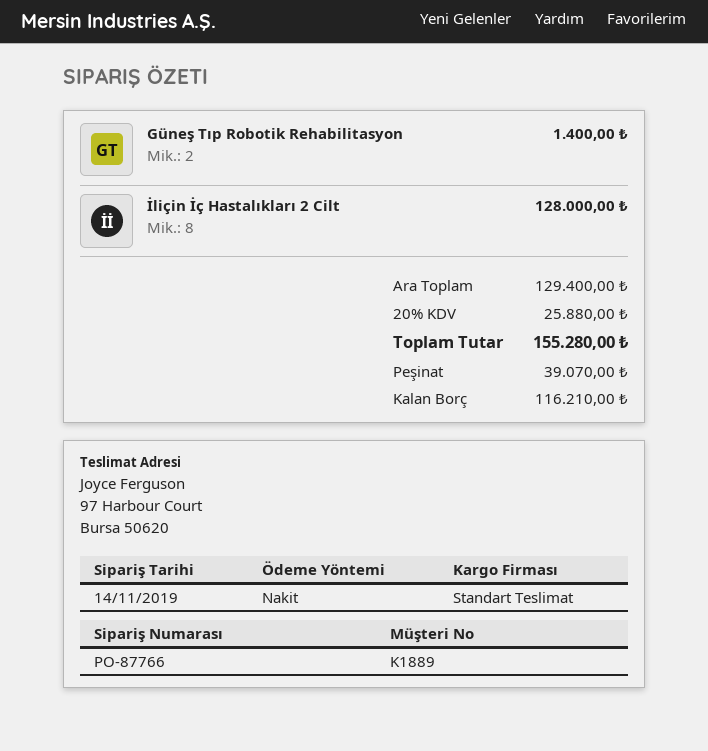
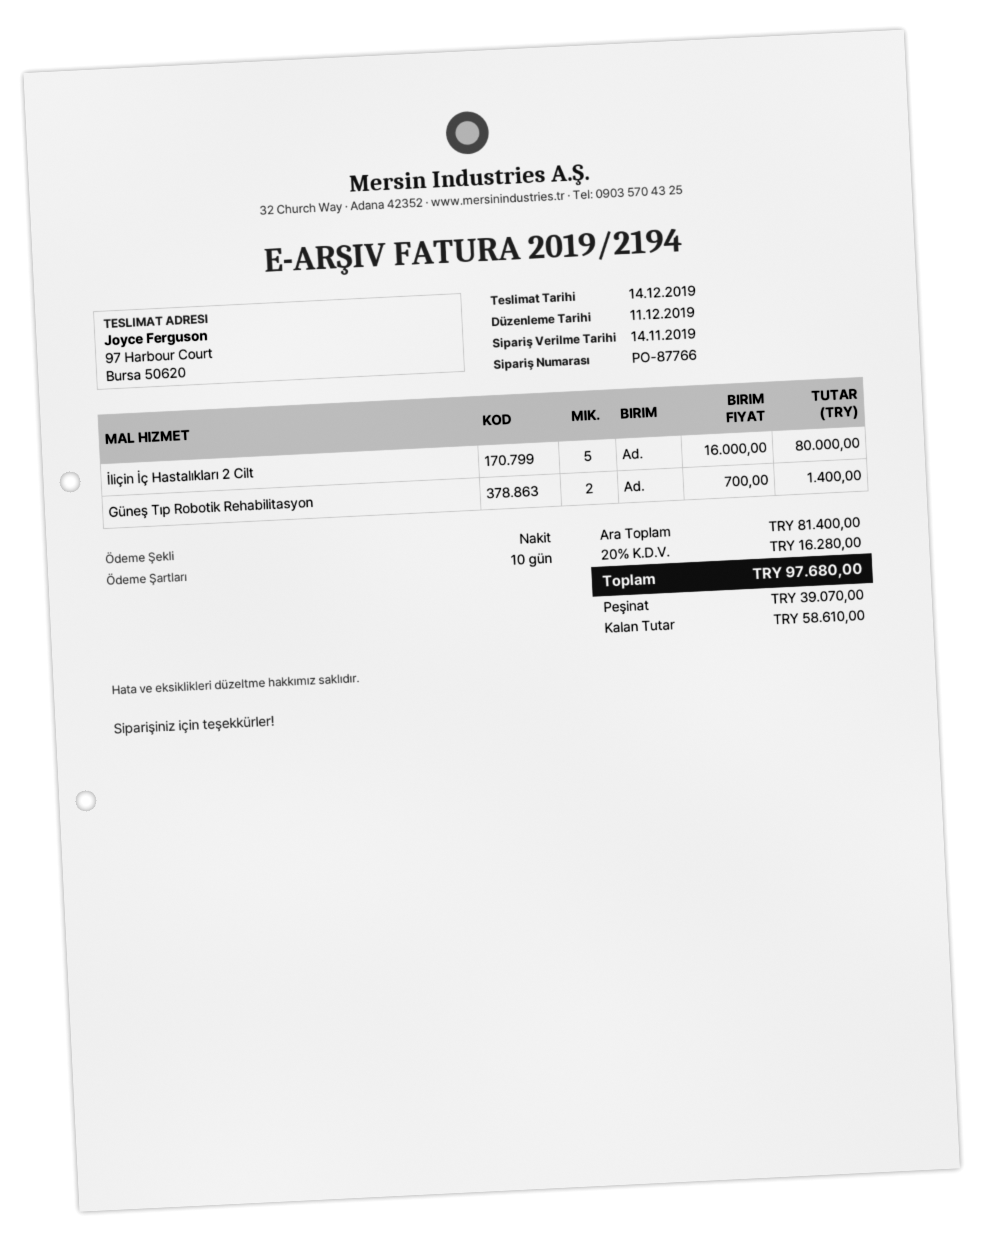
İliçin İç Hastalıkları 2 Cilt: 8 for 128000.00 -> 5 for 80000.00
subtotal: 129400.00 -> 81400.00
tax: 20% = 25880.00 -> 20% = 16280.00
total: 155280.00 -> 97680.00
balance: 116210.00 -> 58610.00

